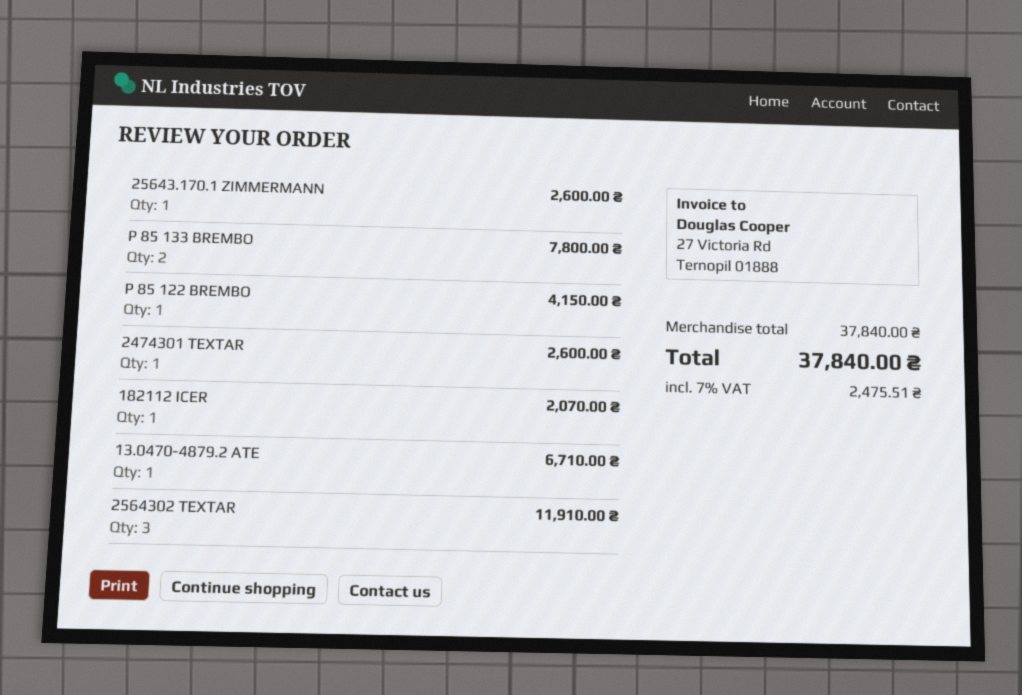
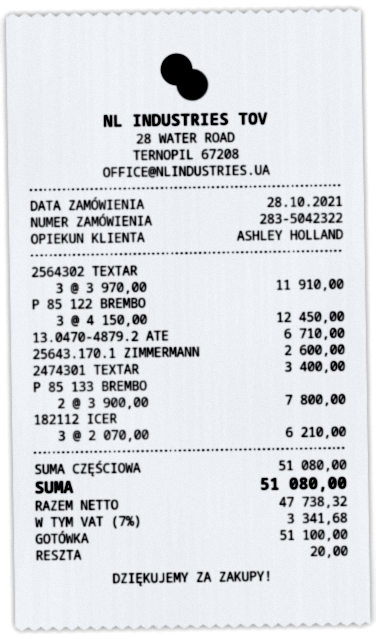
P 85 122 BREMBO: 1 for 4150.00 -> 3 for 12450.00
2474301 TEXTAR: 1 for 2600.00 -> 1 for 3400.00
182112 ICER: 1 for 2070.00 -> 3 for 6210.00
subtotal: 37840.00 -> 51080.00
tax: 7% = 2475.51 -> 7% = 3341.68
total: 37840.00 -> 51080.00

